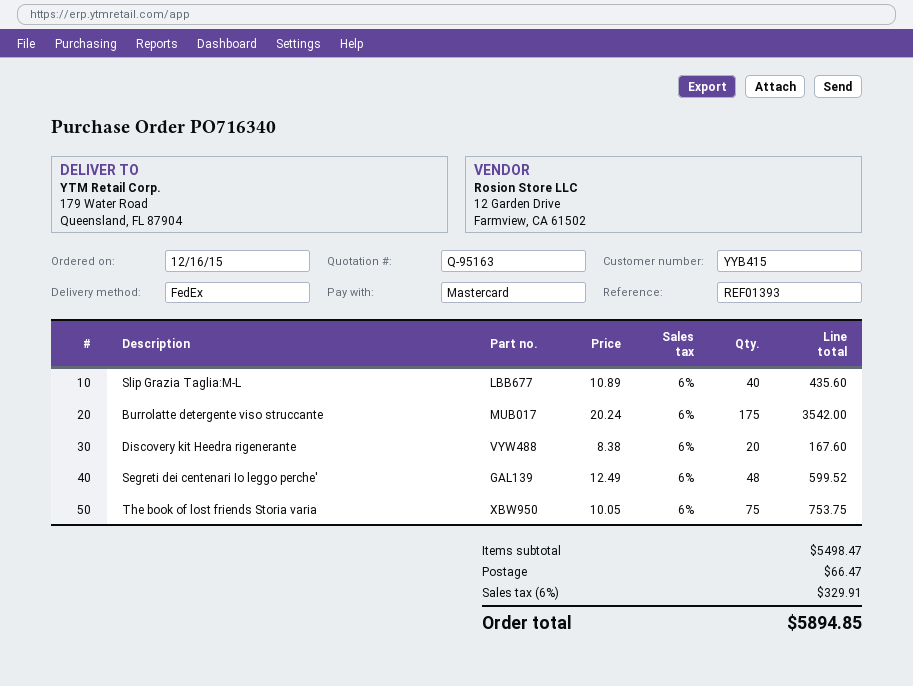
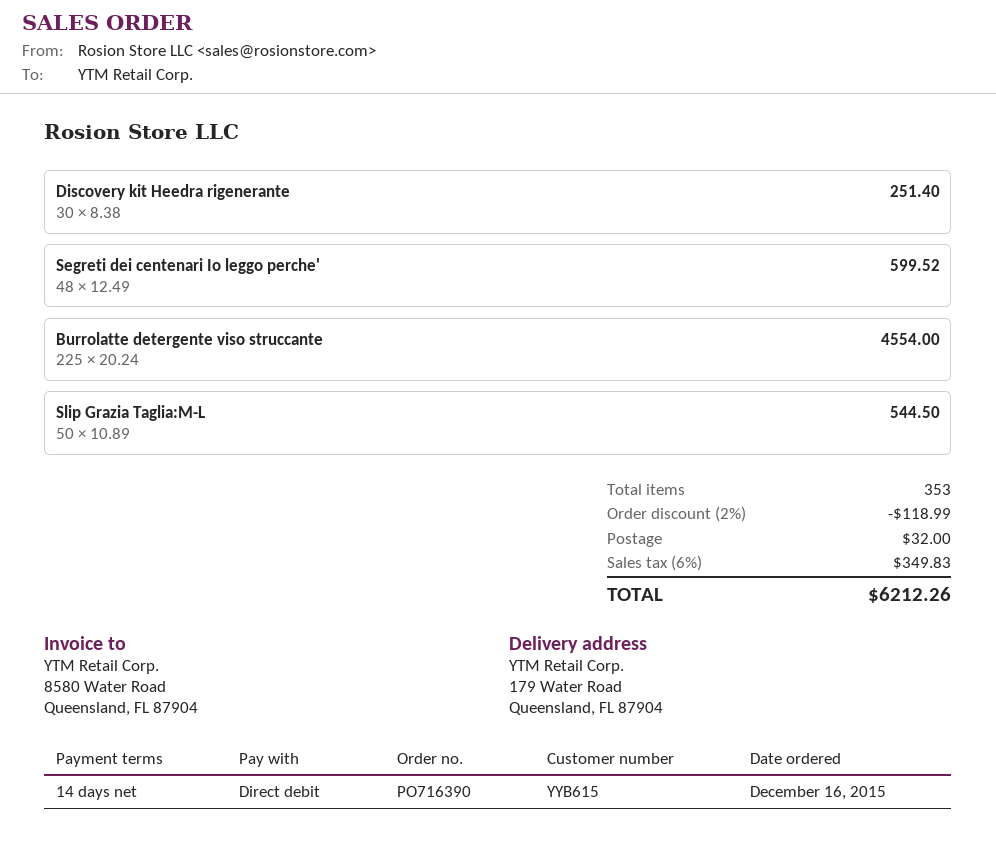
order number: PO716340 -> PO716390
customer number: YYB415 -> YYB615
payment method: Mastercard -> direct debit
Slip Grazia Taglia:M-L: 40 x 10.89 = 435.60 -> 50 x 10.89 = 544.50
Burrolatte detergente viso struccante: 175 x 20.24 = 3542.00 -> 225 x 20.24 = 4554.00
Discovery kit Heedra rigenerante: 20 x 8.38 = 167.60 -> 30 x 8.38 = 251.40
The book of lost friends Storia varia: 75 x 10.05 = 753.75 -> none
discount: none -> 2% = 118.99
shipping: 66.47 -> 32.00
tax: 6% = 329.91 -> 6% = 349.83
total: 5894.85 -> 6212.26

